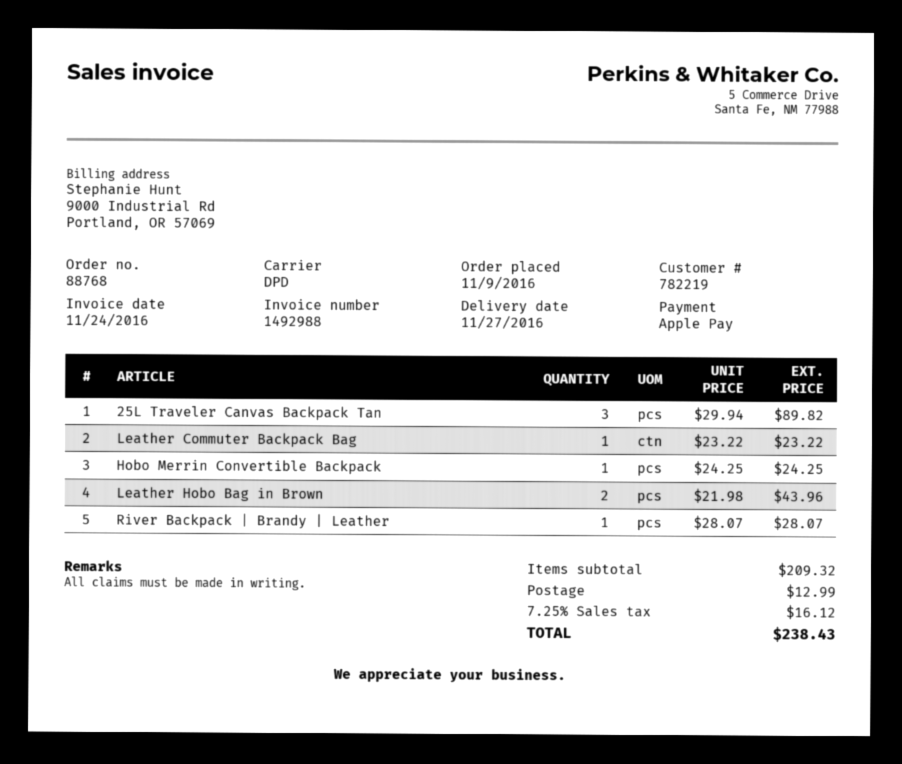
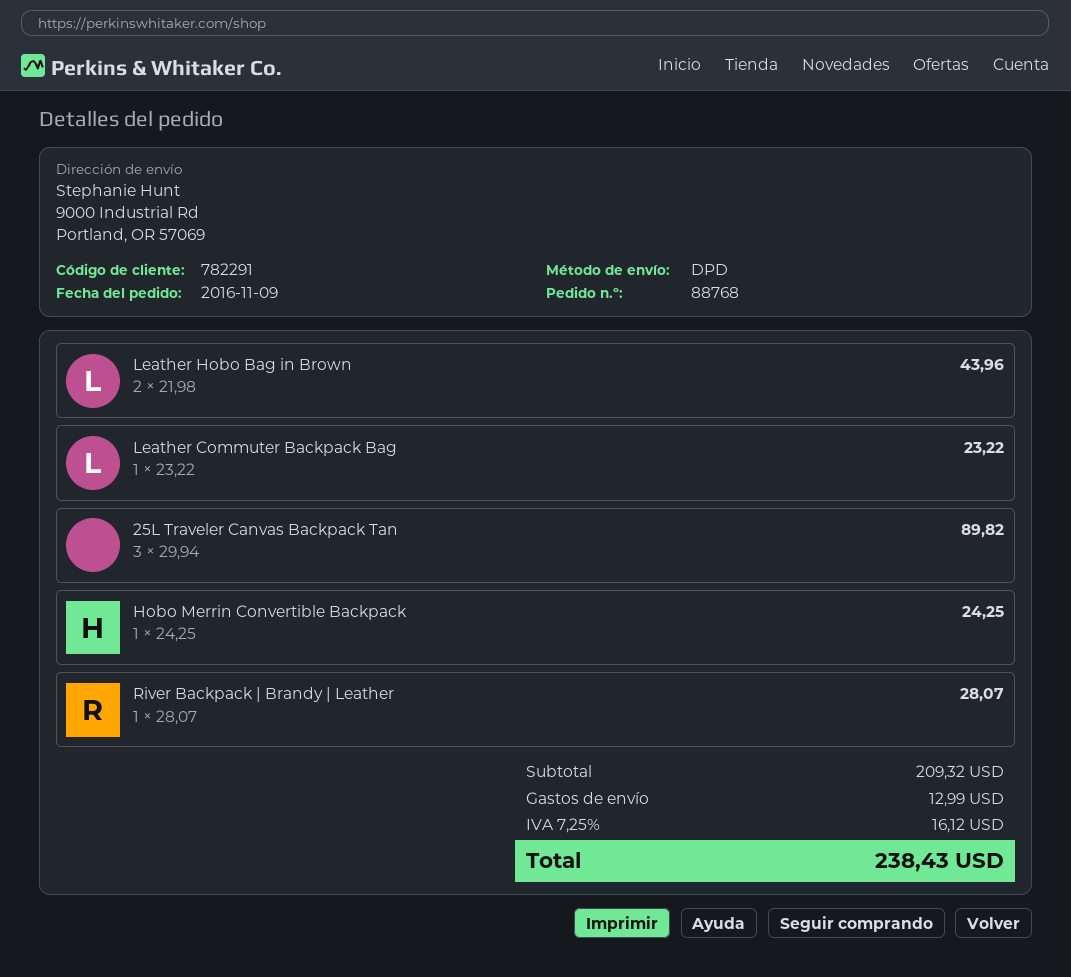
customer number: 782219 -> 782291

